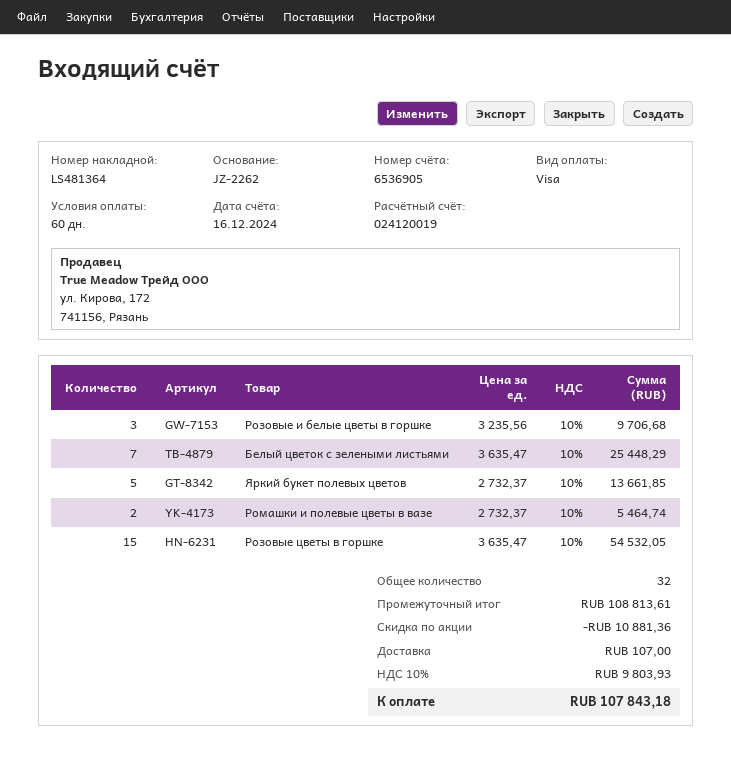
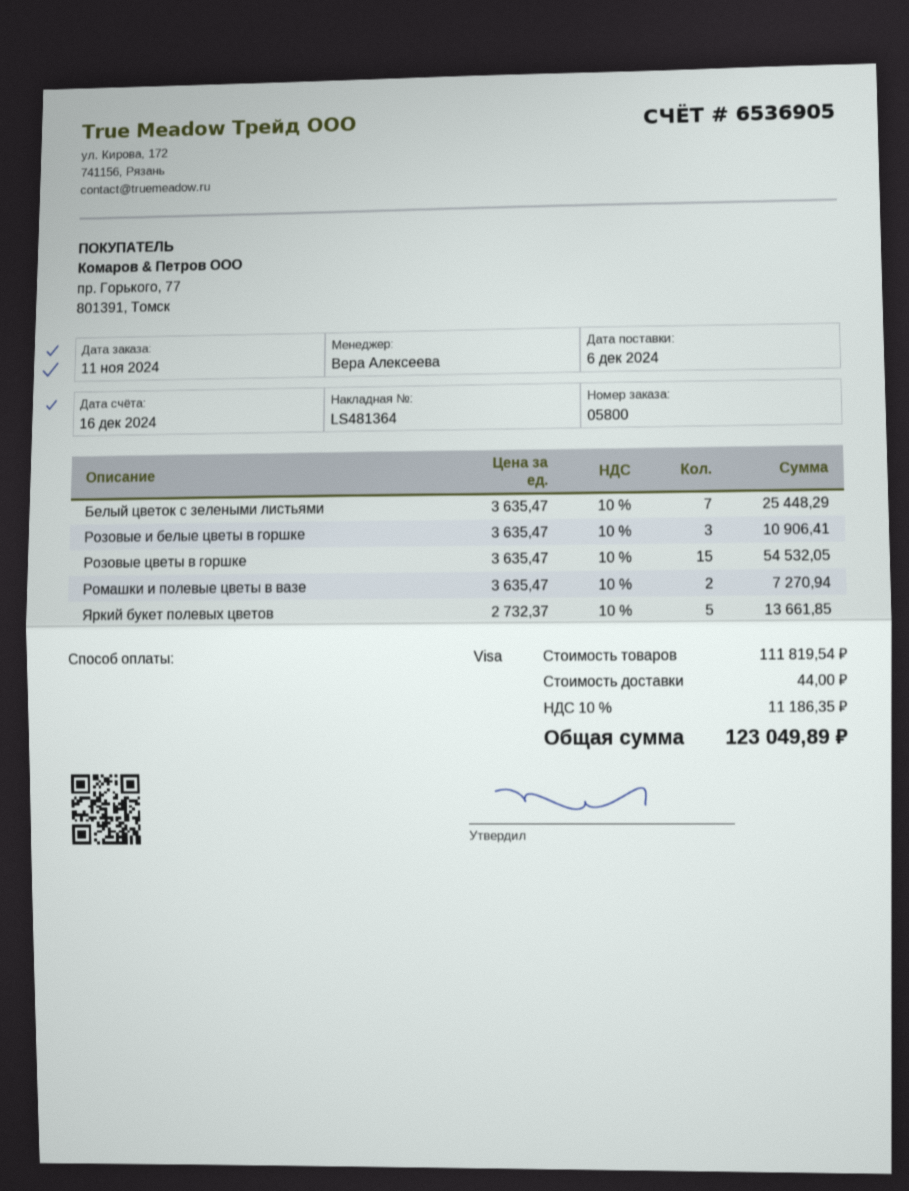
Розовые и белые цветы в горшке: 3 x 3235.56 = 9706.68 -> 3 x 3635.47 = 10906.41
Ромашки и полевые цветы в вазе: 2 x 2732.37 = 5464.74 -> 2 x 3635.47 = 7270.94
subtotal: 108813.61 -> 111819.54
discount: 10881.36 -> none
shipping: 107.00 -> 44.00
tax: 10% = 9803.93 -> 10% = 11186.35
total: 107843.18 -> 123049.89

